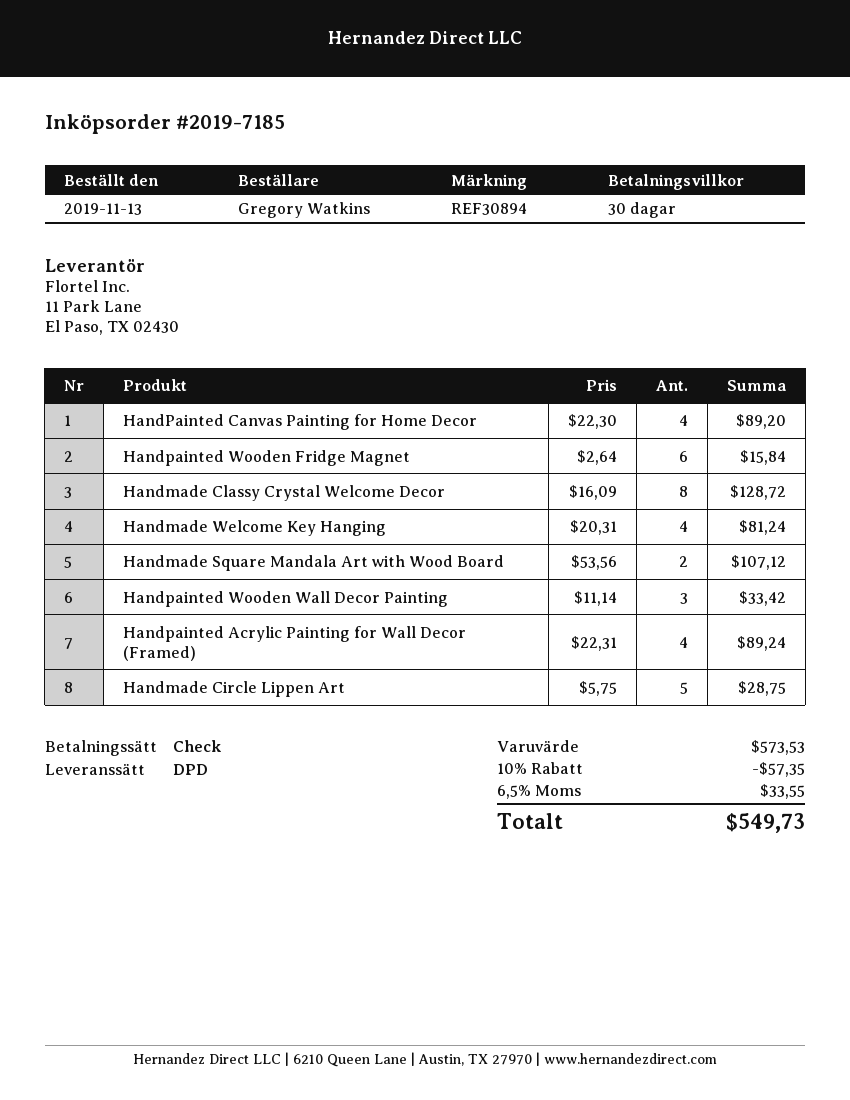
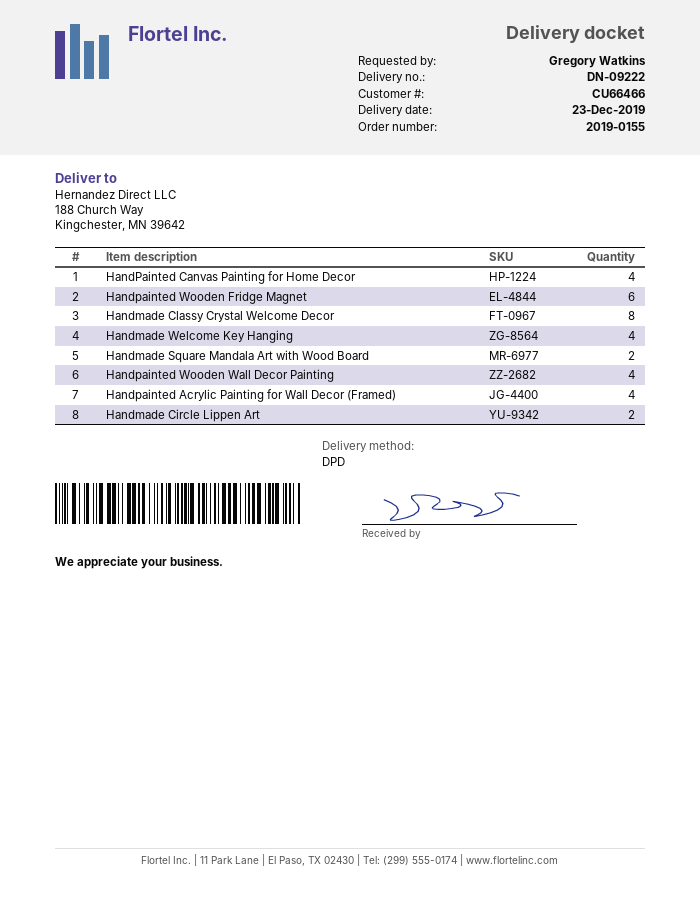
order number: 2019-7185 -> 2019-0155
Handpainted Wooden Wall Decor Painting: 3 -> 4
Handmade Circle Lippen Art: 5 -> 2

